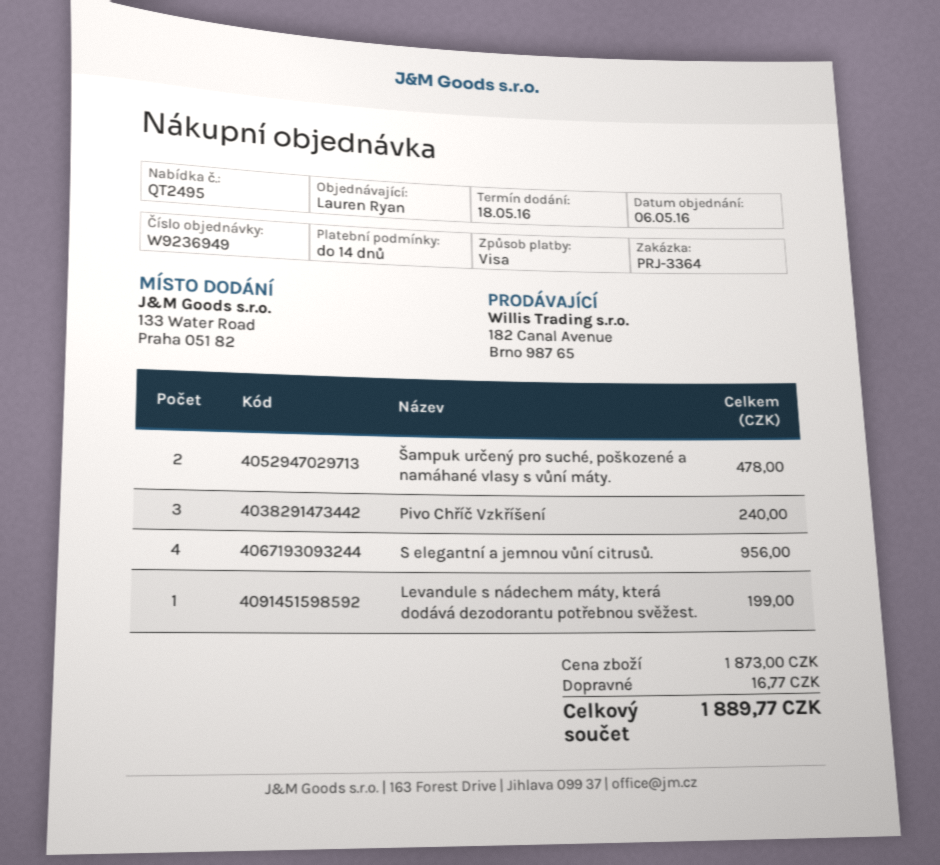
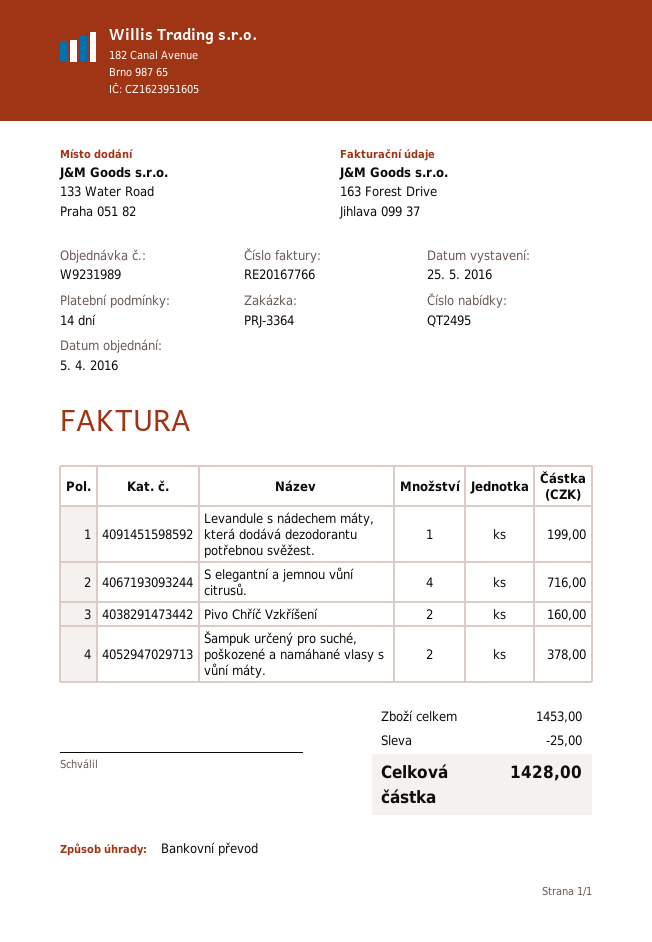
order number: W9236949 -> W9231989
order date: 2016-05-06 -> 2016-04-05
payment method: Visa -> bank transfer
Šampuk určený pro suché, poškozené a namáhané vlasy s vůní máty.: 2 for 478.00 -> 2 for 378.00
Pivo Chříč Vzkříšení: 3 for 240.00 -> 2 for 160.00
S elegantní a jemnou vůní citrusů.: 4 for 956.00 -> 4 for 716.00
subtotal: 1873.00 -> 1453.00
discount: none -> 25.00
shipping: 16.77 -> none
total: 1889.77 -> 1428.00

